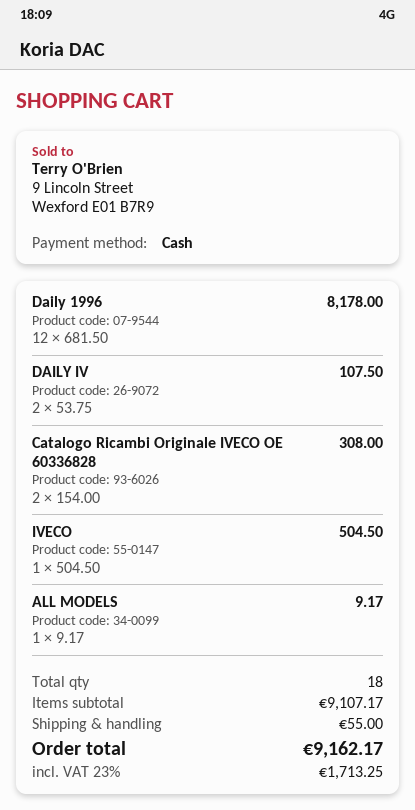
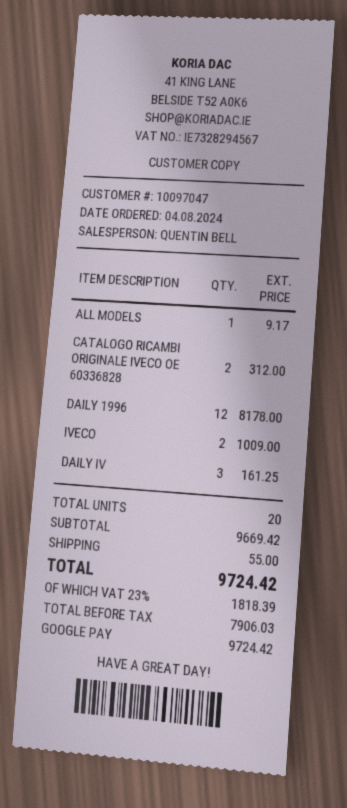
payment method: cash -> Google Pay
DAILY IV: 2 for 107.50 -> 3 for 161.25
Catalogo Ricambi Originale IVECO OE 60336828: 2 for 308.00 -> 2 for 312.00
IVECO: 1 for 504.50 -> 2 for 1009.00
total quantity: 18 -> 20
subtotal: 9107.17 -> 9669.42
tax: 23% = 1713.25 -> 23% = 1818.39
total: 9162.17 -> 9724.42

